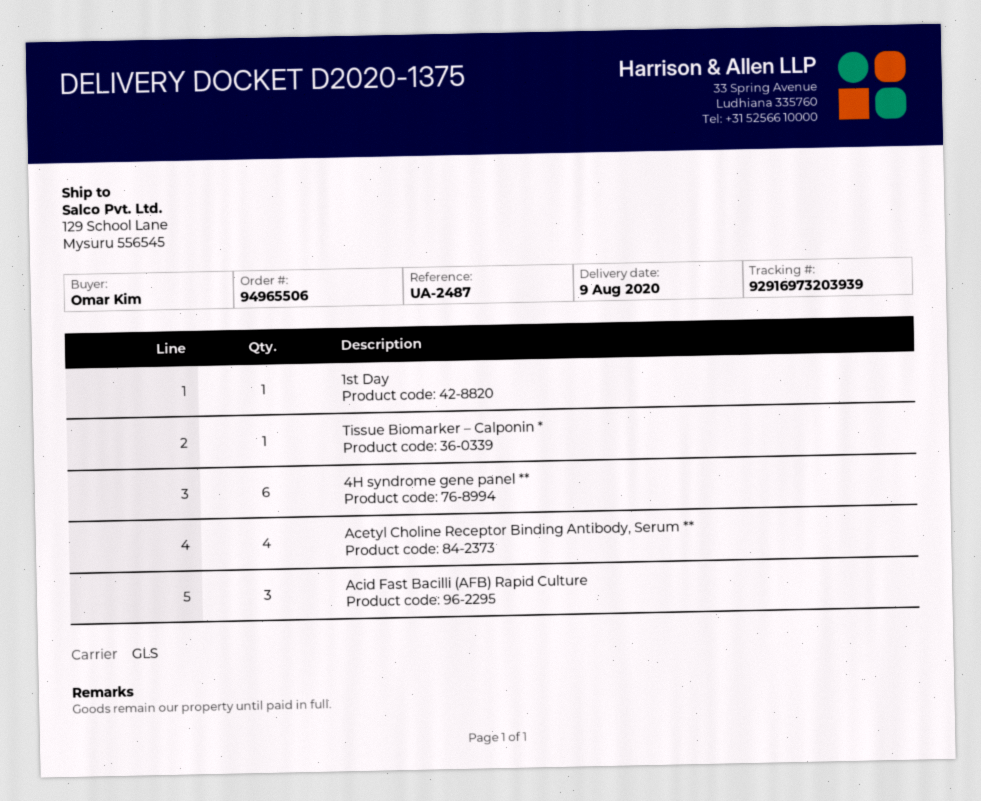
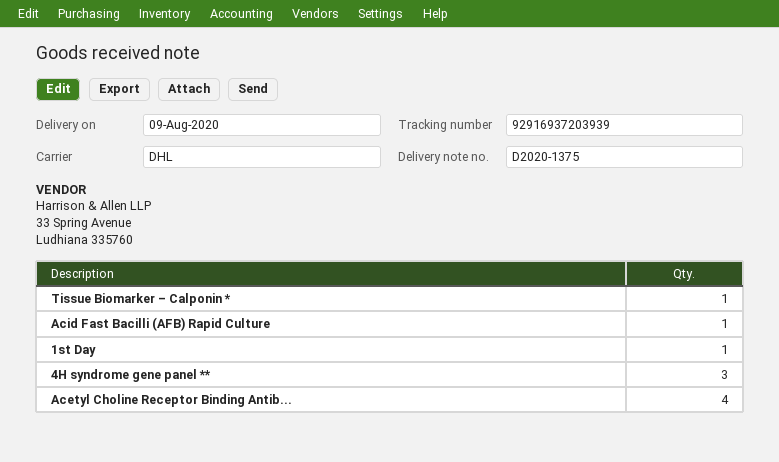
shipping method: GLS -> DHL
tracking number: 92916973203939 -> 92916937203939
4H syndrome gene panel **: 6 -> 3
Acid Fast Bacilli (AFB) Rapid Culture: 3 -> 1

